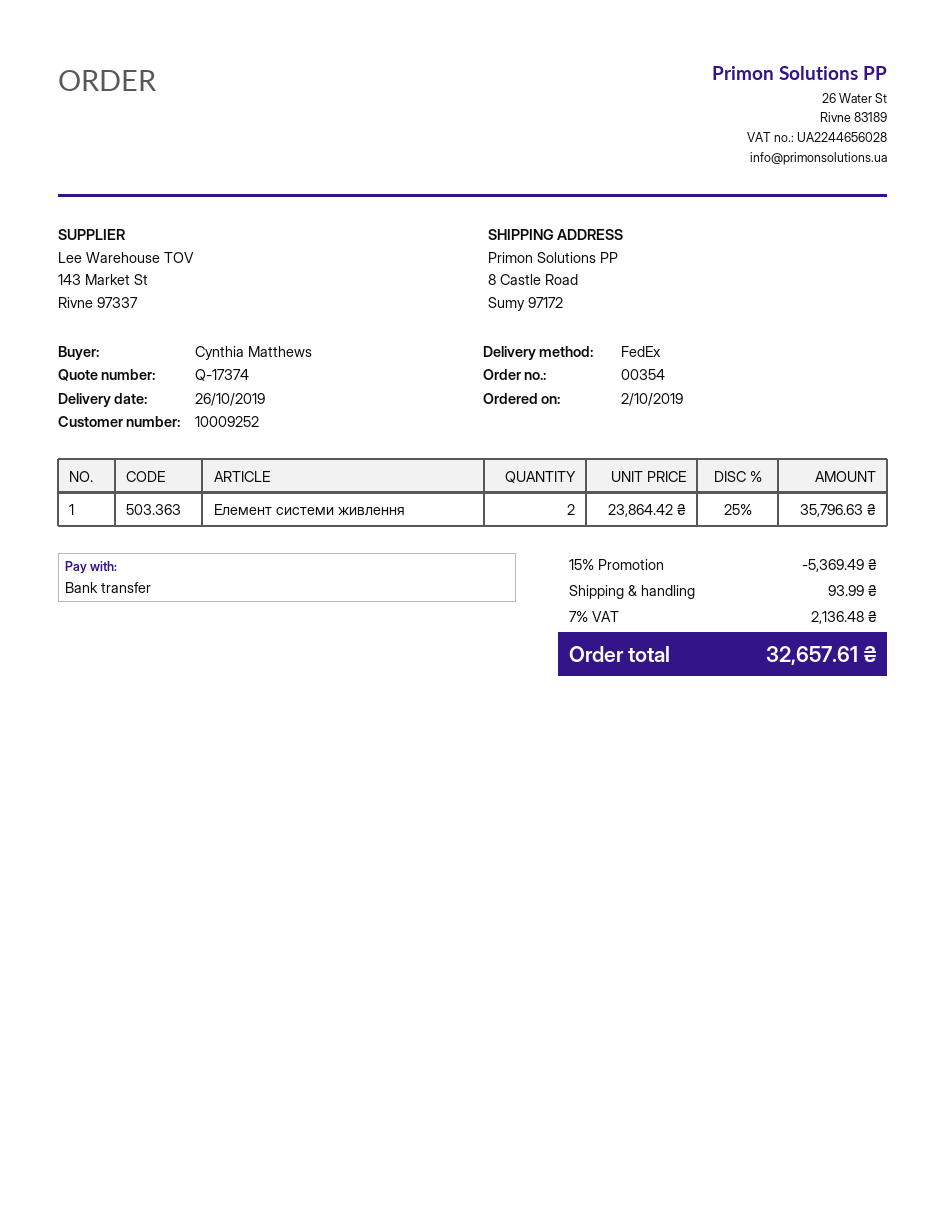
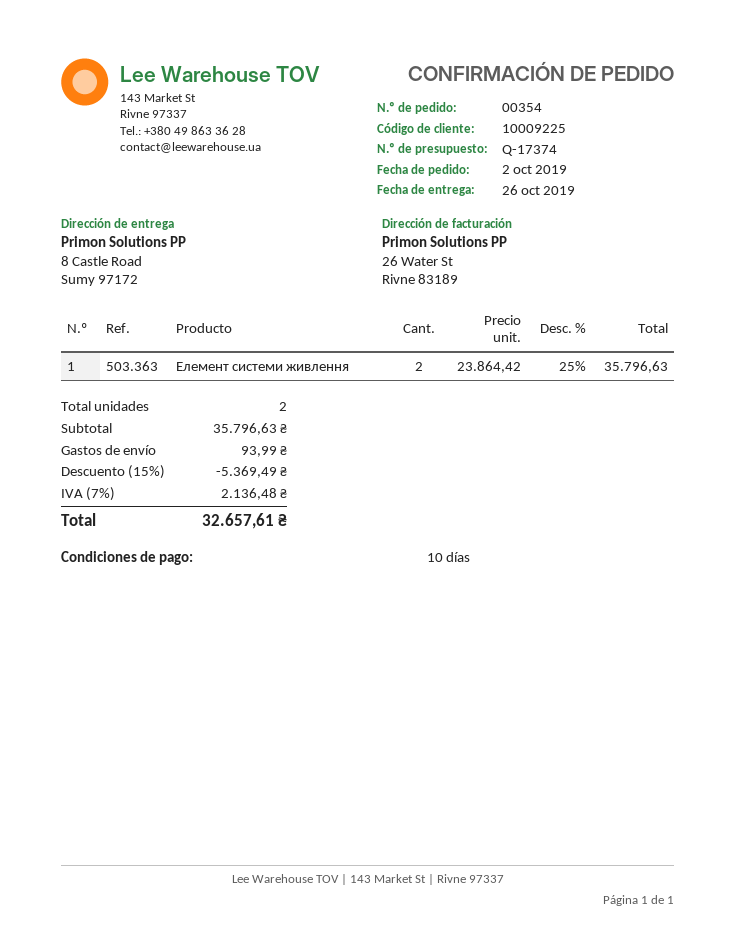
customer number: 10009252 -> 10009225

